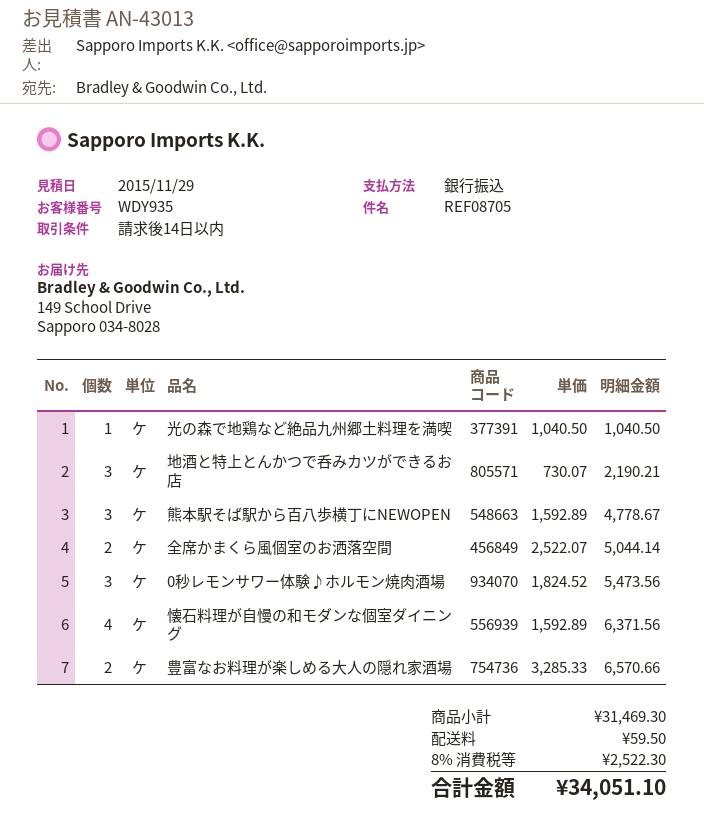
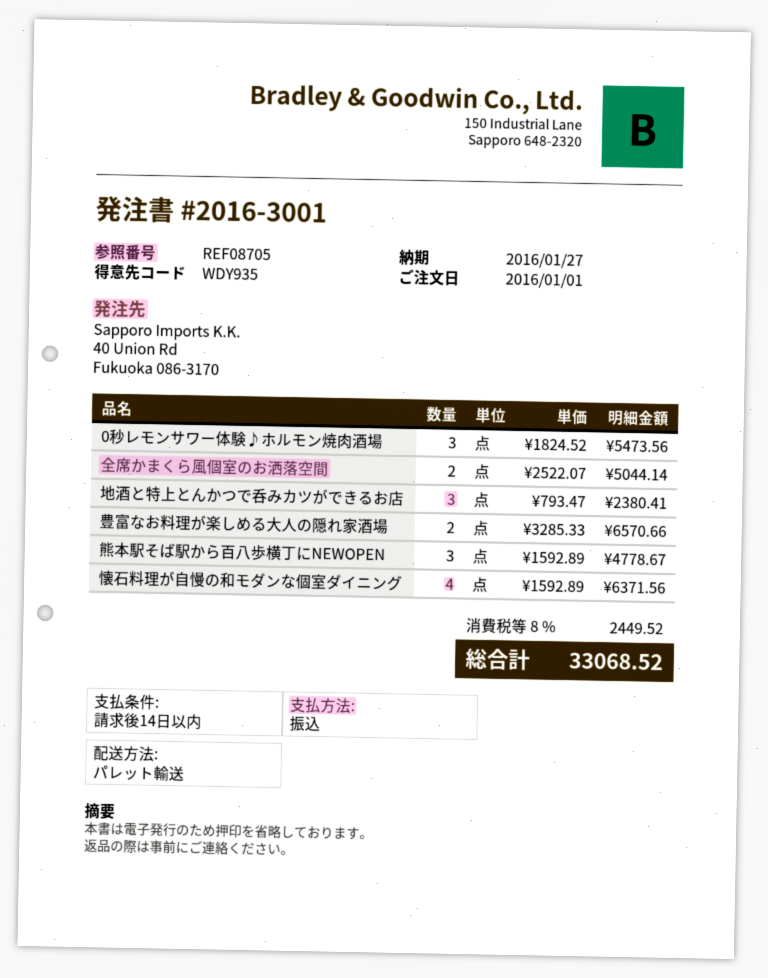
光の森で地鶏など絶品九州郷土料理を満喫: 1 x 1040.50 = 1040.50 -> none
地酒と特上とんかつで呑みカツができるお店: 3 x 730.07 = 2190.21 -> 3 x 793.47 = 2380.41
shipping: 59.50 -> none
tax: 8% = 2522.30 -> 8% = 2449.52
total: 34051.10 -> 33068.52

